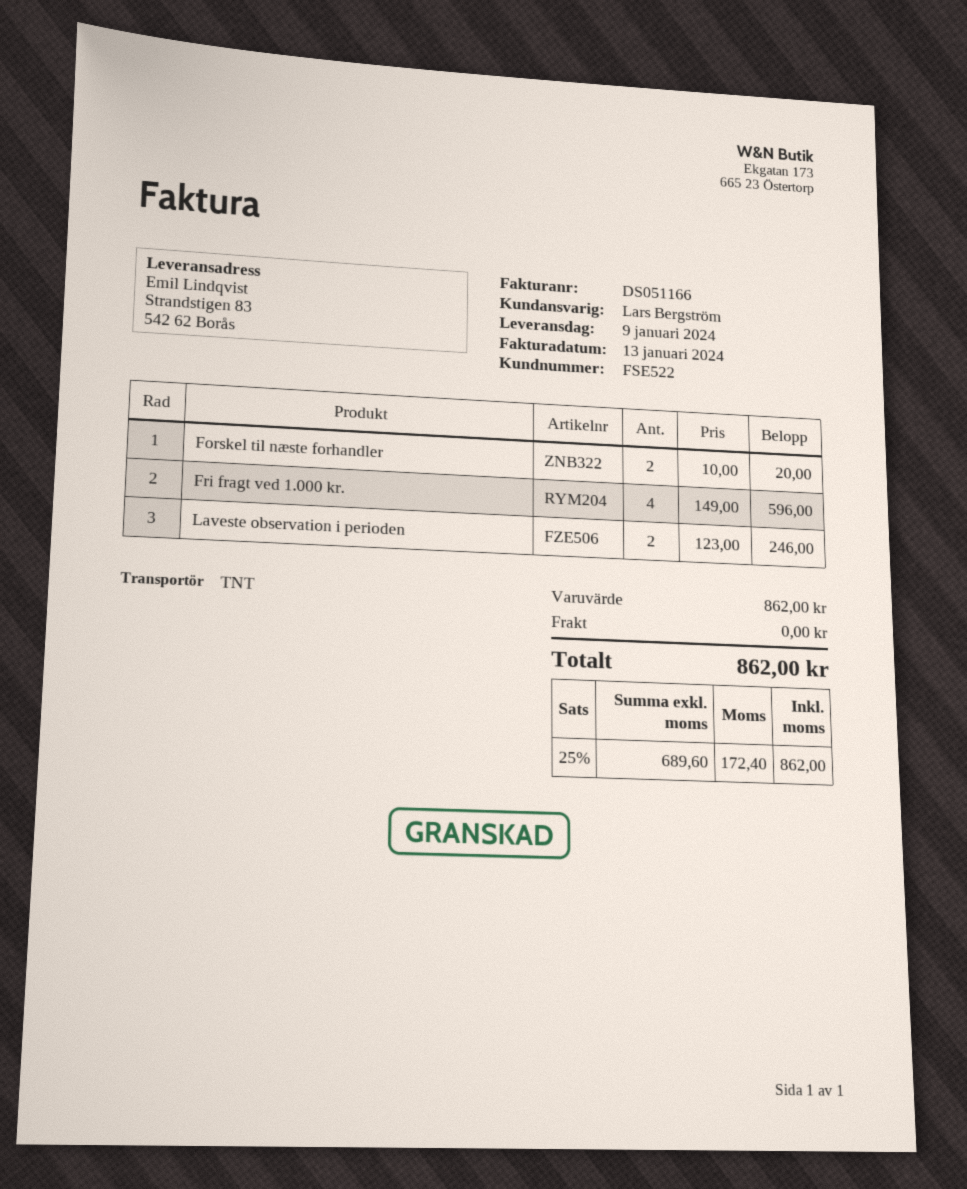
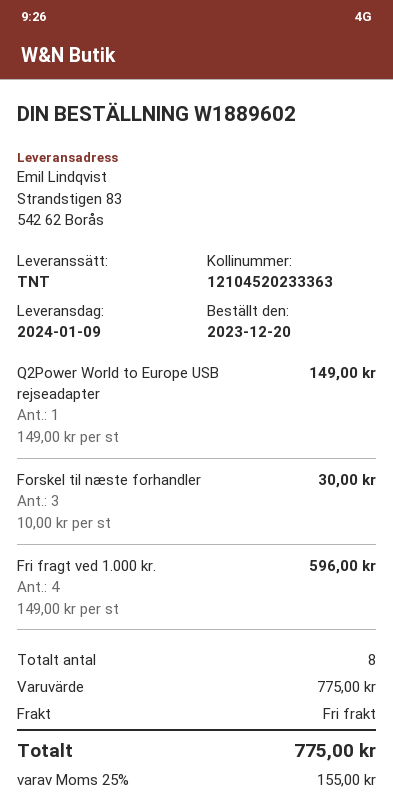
Forskel til næste forhandler: 2 x 10.00 = 20.00 -> 3 x 10.00 = 30.00
Laveste observation i perioden: 2 x 123.00 = 246.00 -> none
Q2Power World to Europe USB rejseadapter: none -> 1 x 149.00 = 149.00
subtotal: 862.00 -> 775.00
tax: 25% = 172.40 -> 25% = 155.00
total: 862.00 -> 775.00

